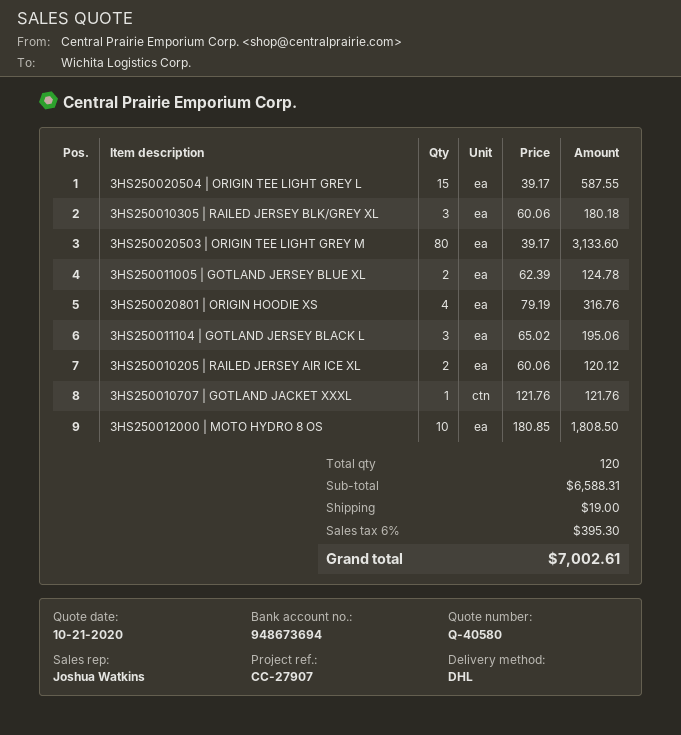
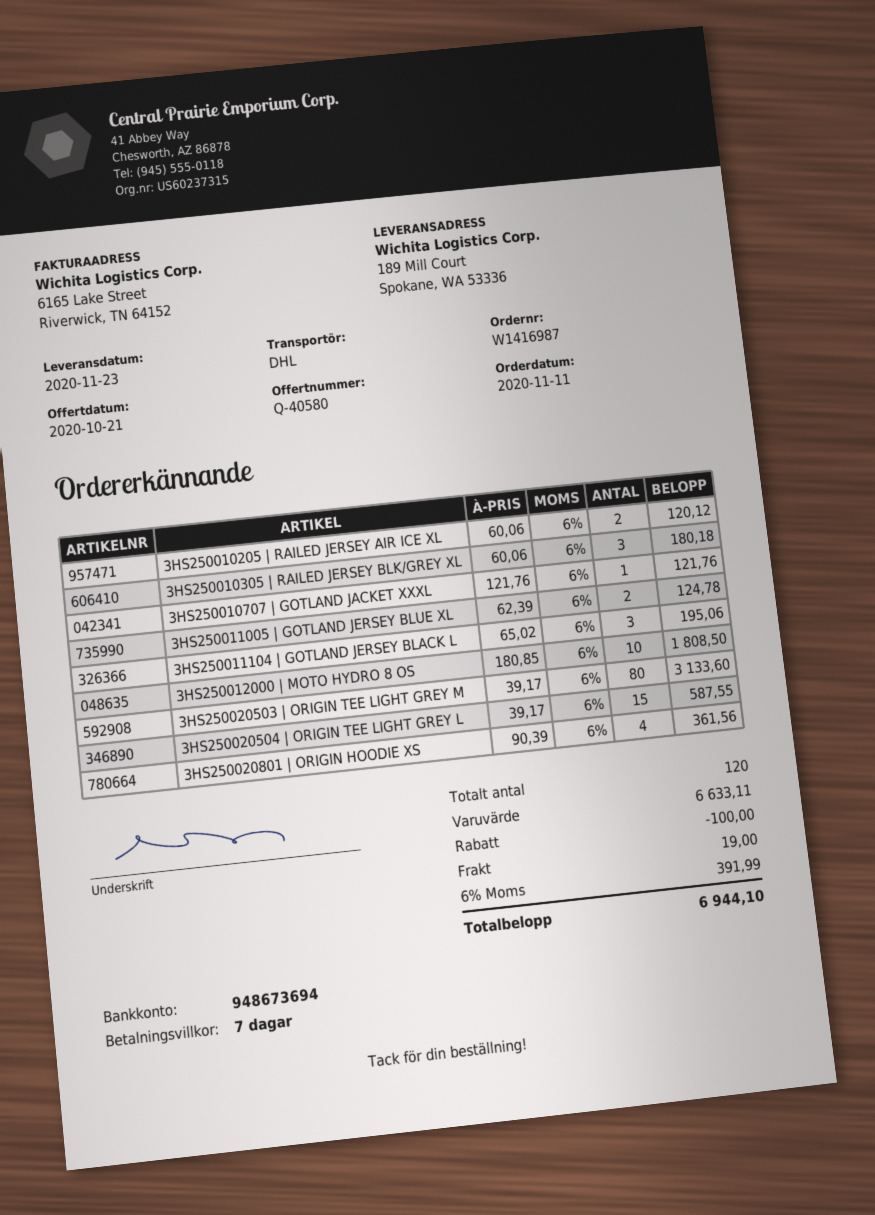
3HS250020801 | ORIGIN HOODIE XS: 4 x 79.19 = 316.76 -> 4 x 90.39 = 361.56
subtotal: 6588.31 -> 6633.11
discount: none -> 100.00
tax: 6% = 395.30 -> 6% = 391.99
total: 7002.61 -> 6944.10

